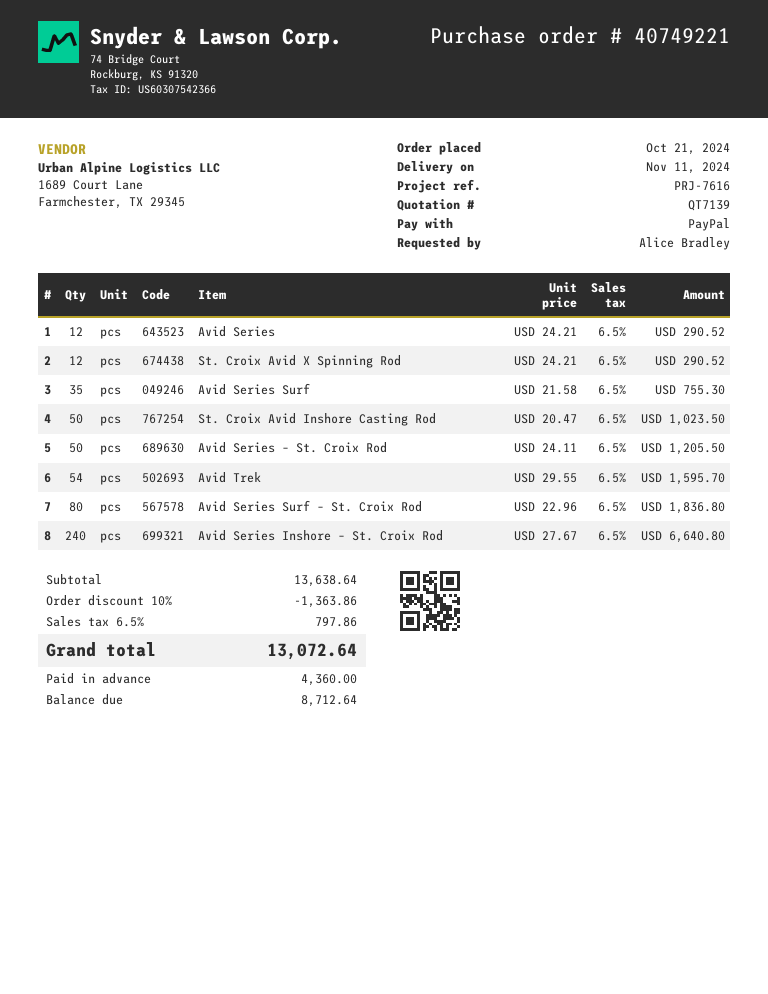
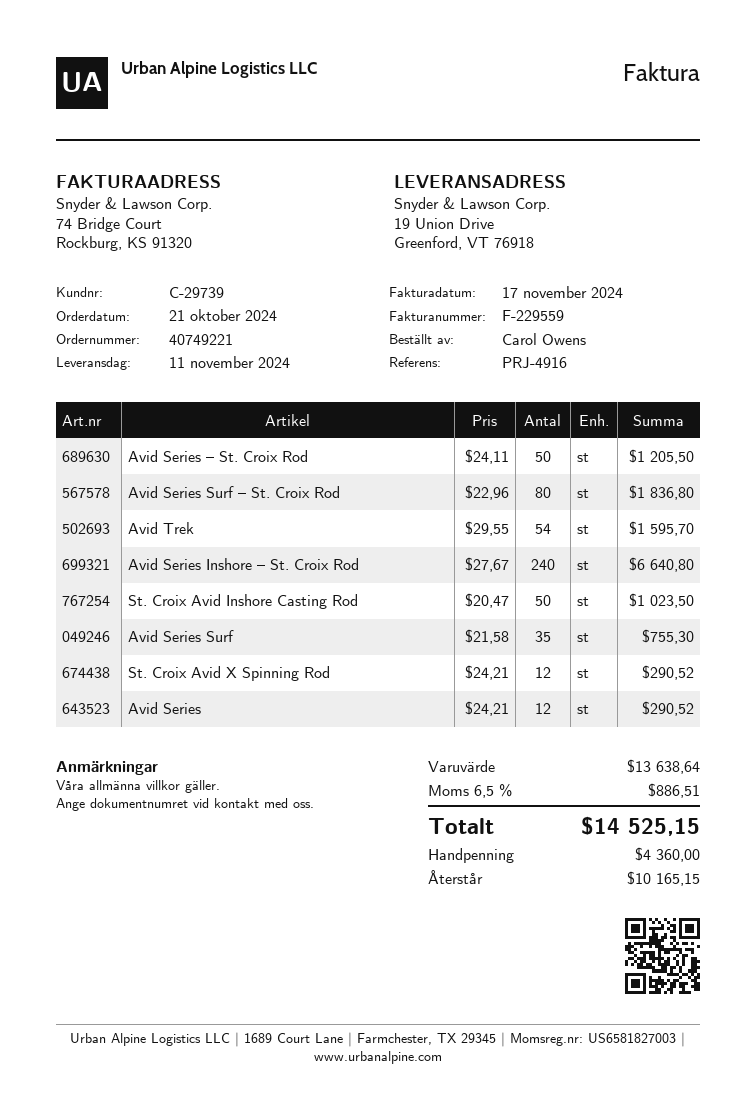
reference: PRJ-7616 -> PRJ-4916
ordered by: Alice Bradley -> Carol Owens
discount: 10% = 1363.86 -> none
tax: 6.5% = 797.86 -> 6.5% = 886.51
total: 13072.64 -> 14525.15
balance: 8712.64 -> 10165.15

